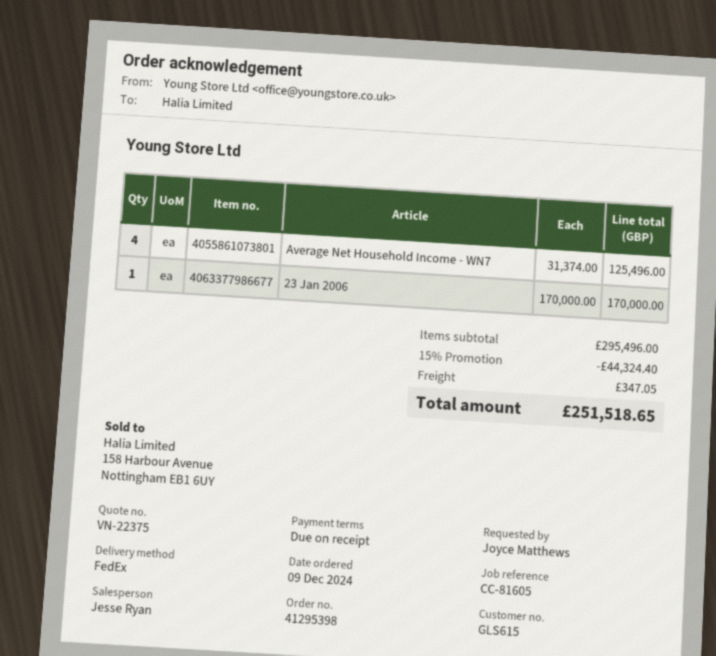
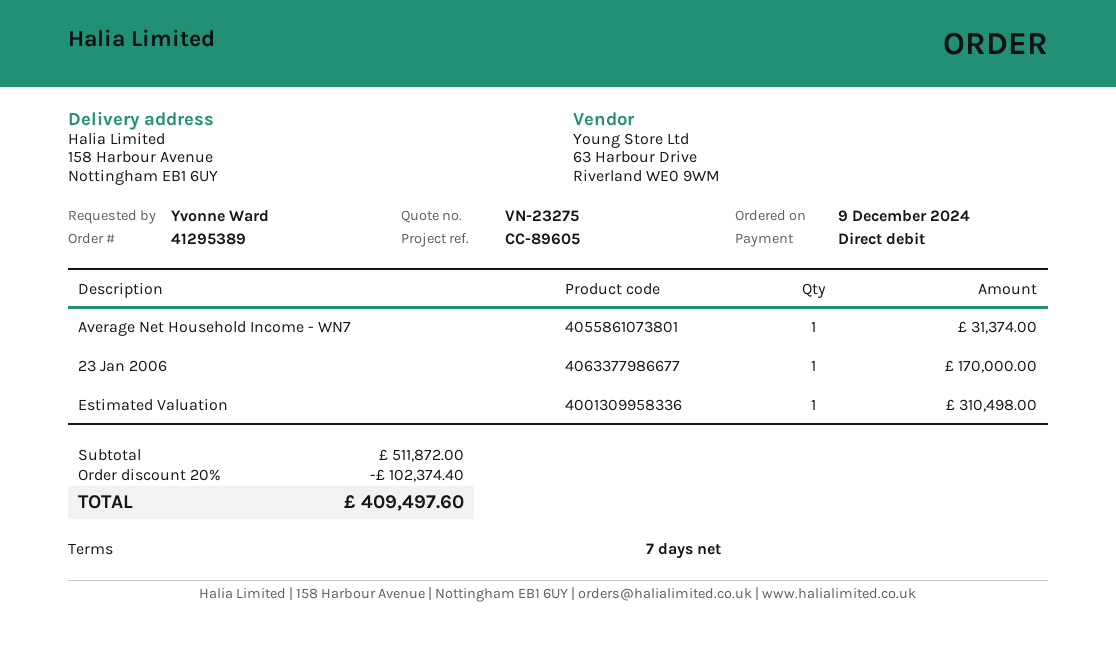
quote number: VN-22375 -> VN-23275
order number: 41295398 -> 41295389
payment terms: on receipt -> 7 days
reference: CC-81605 -> CC-89605
ordered by: Joyce Matthews -> Yvonne Ward
Average Net Household Income - WN7: 4 for 125496.00 -> 1 for 31374.00
Estimated Valuation: none -> 1 for 310498.00
subtotal: 295496.00 -> 511872.00
discount: 15% = 44324.40 -> 20% = 102374.40
shipping: 347.05 -> none
total: 251518.65 -> 409497.60

